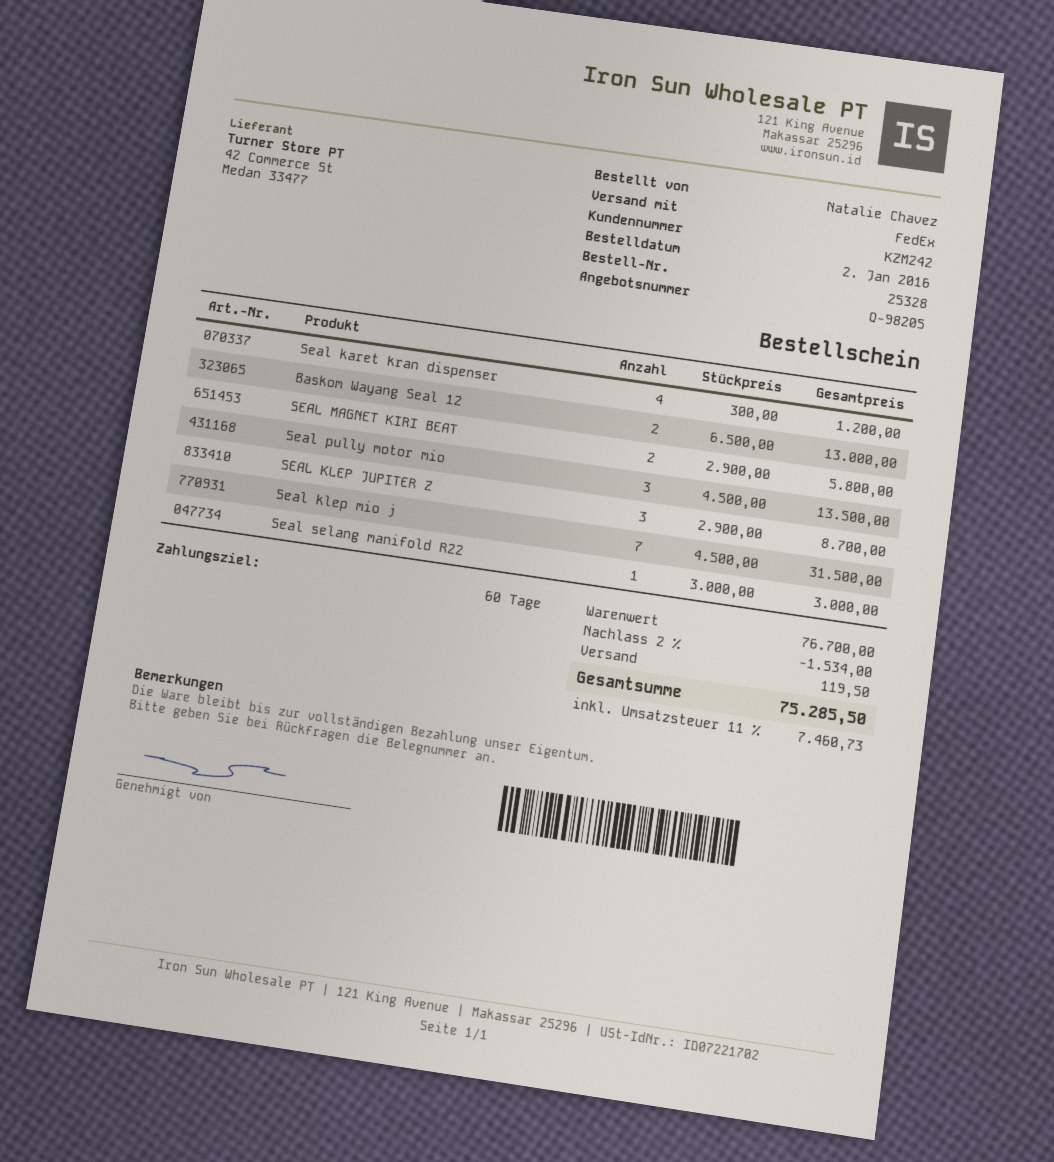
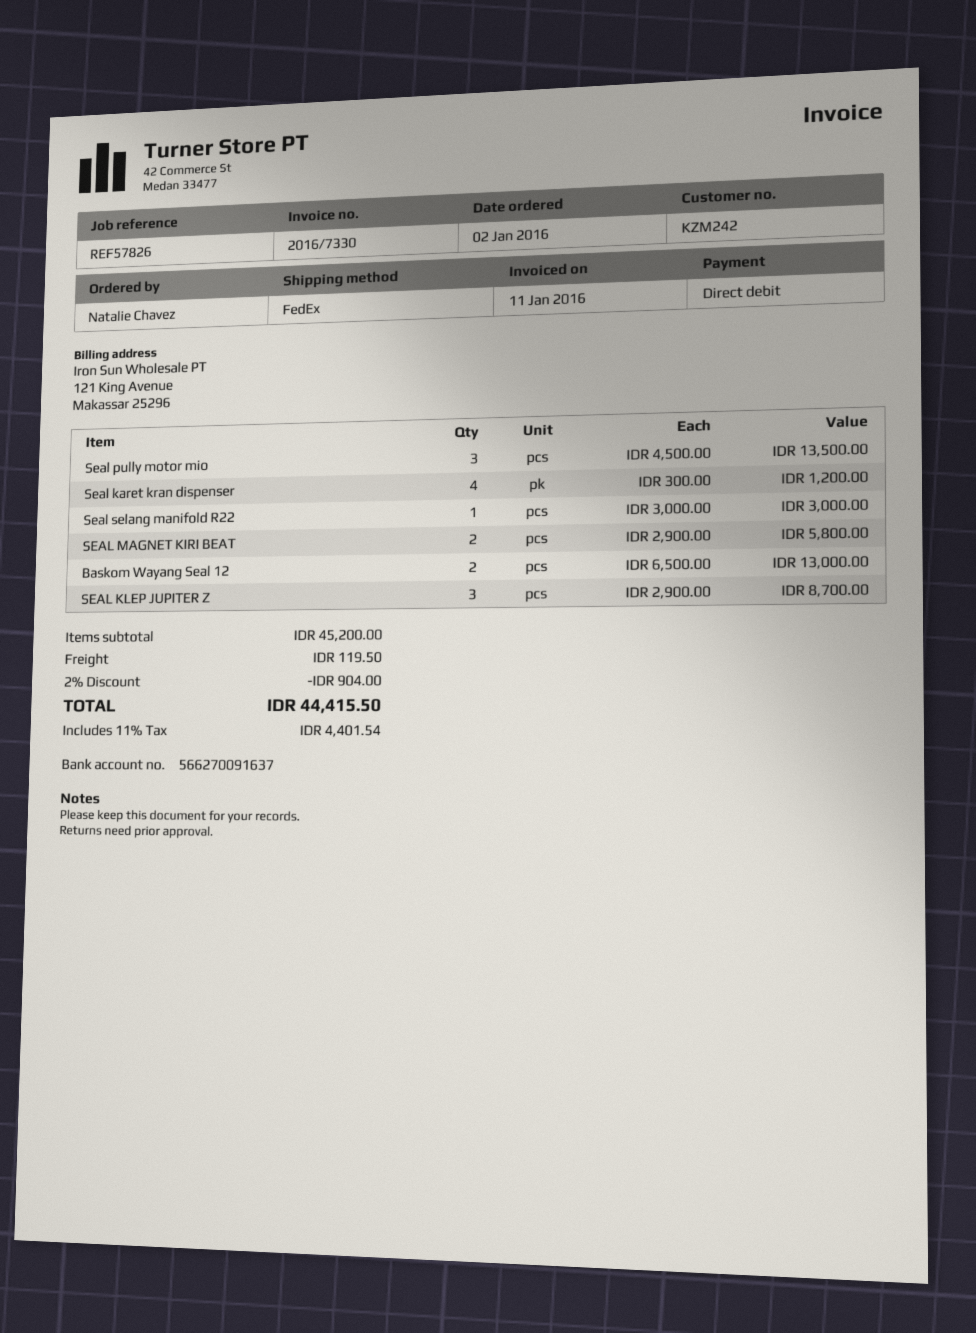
Seal klep mio j: 7 x 4500.00 = 31500.00 -> none
subtotal: 76700.00 -> 45200.00
discount: 2% = 1534.00 -> 2% = 904.00
tax: 11% = 7460.73 -> 11% = 4401.54
total: 75285.50 -> 44415.50

